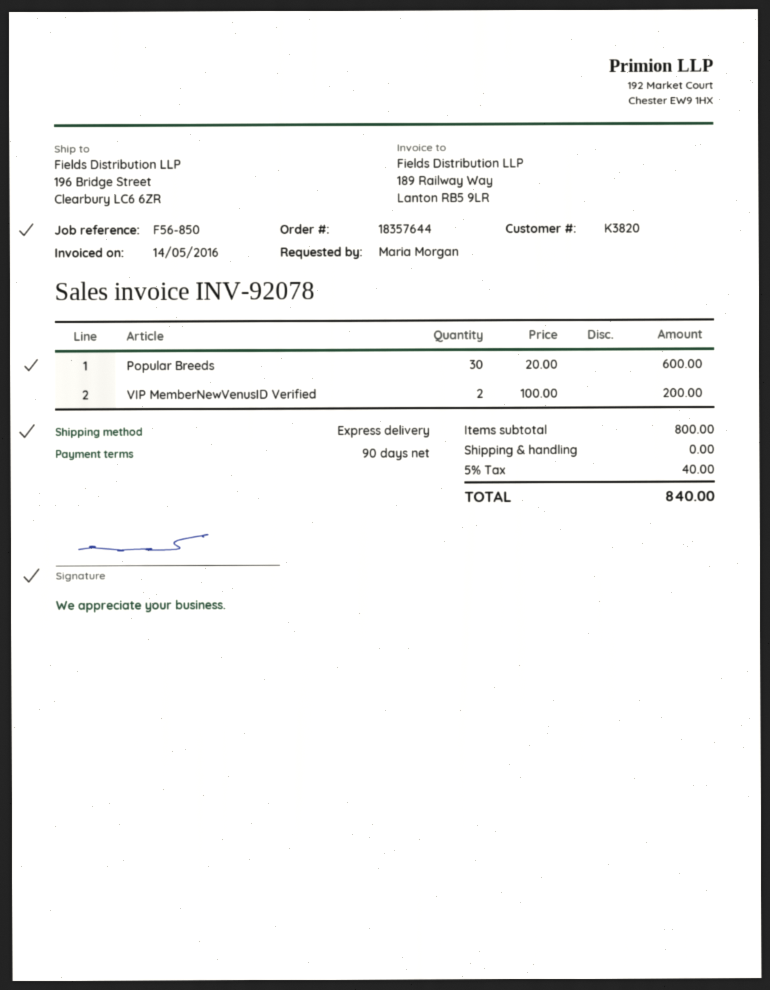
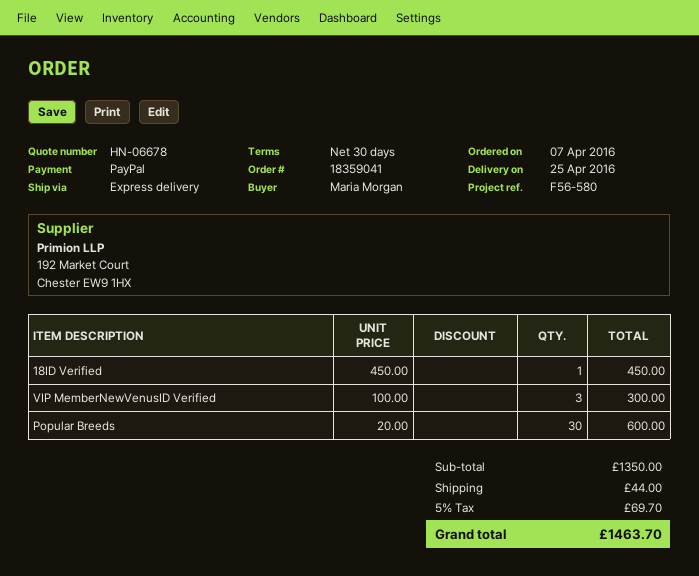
order number: 18357644 -> 18359041
payment terms: 90 days -> 30 days
reference: F56-850 -> F56-580
VIP MemberNewVenusID Verified: 2 x 100.00 = 200.00 -> 3 x 100.00 = 300.00
18ID Verified: none -> 1 x 450.00 = 450.00
subtotal: 800.00 -> 1350.00
shipping: 0.00 -> 44.00
tax: 5% = 40.00 -> 5% = 69.70
total: 840.00 -> 1463.70

